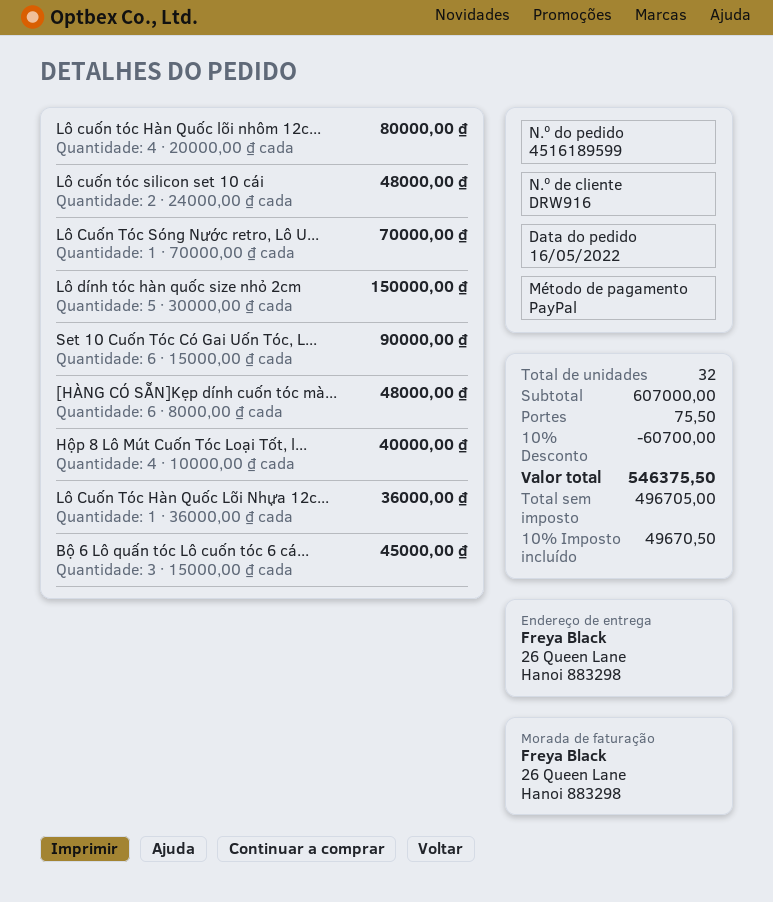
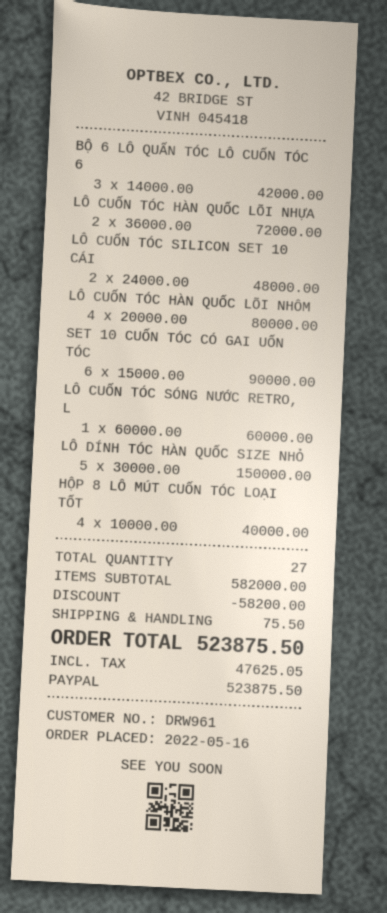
customer number: DRW916 -> DRW961
Lô Cuốn Tóc Sóng Nước retro, Lô U...: 1 x 70000.00 = 70000.00 -> 1 x 60000.00 = 60000.00
[HÀNG CÓ SẴN]Kẹp dính cuốn tóc mà...: 6 x 8000.00 = 48000.00 -> none
Lô Cuốn Tóc Hàn Quốc Lõi Nhựa 12c...: 1 x 36000.00 = 36000.00 -> 2 x 36000.00 = 72000.00
Bộ 6 Lô quấn tóc Lô cuốn tóc 6 cá...: 3 x 15000.00 = 45000.00 -> 3 x 14000.00 = 42000.00
total quantity: 32 -> 27
subtotal: 607000.00 -> 582000.00
discount: 60700.00 -> 58200.00
tax: 49670.50 -> 47625.05
total: 546375.50 -> 523875.50

